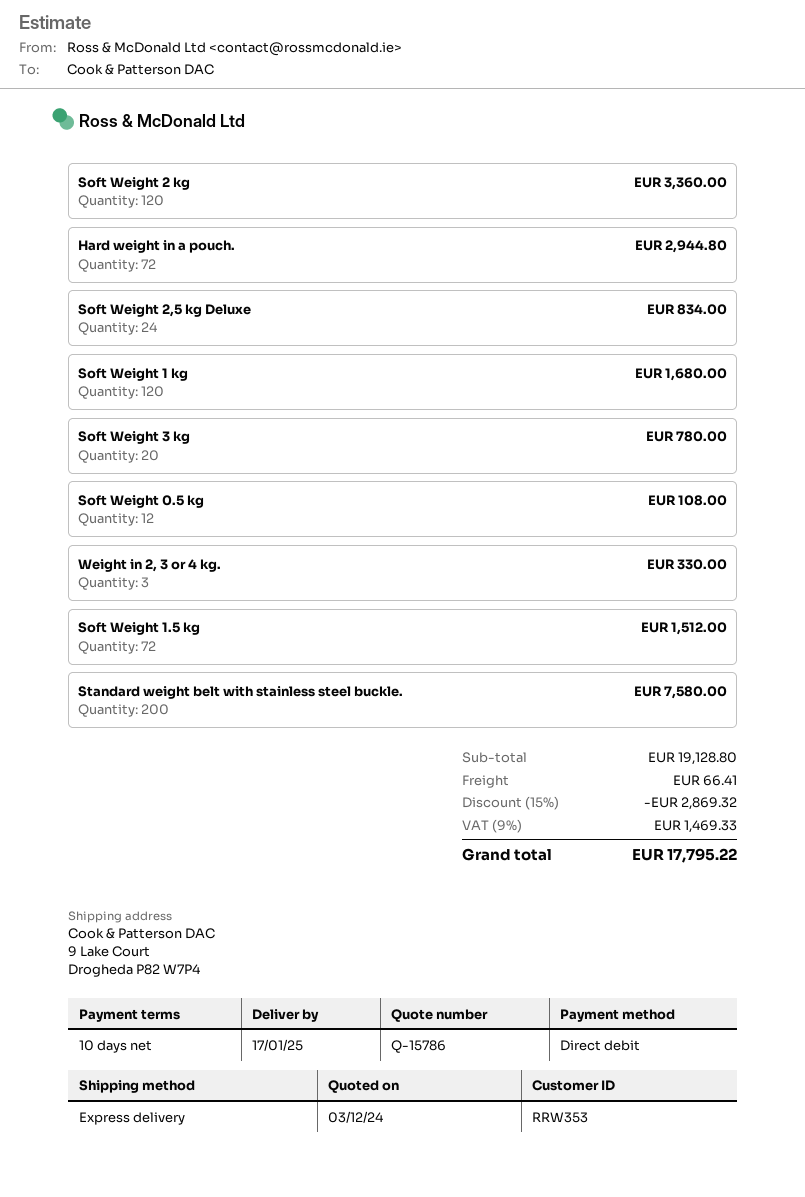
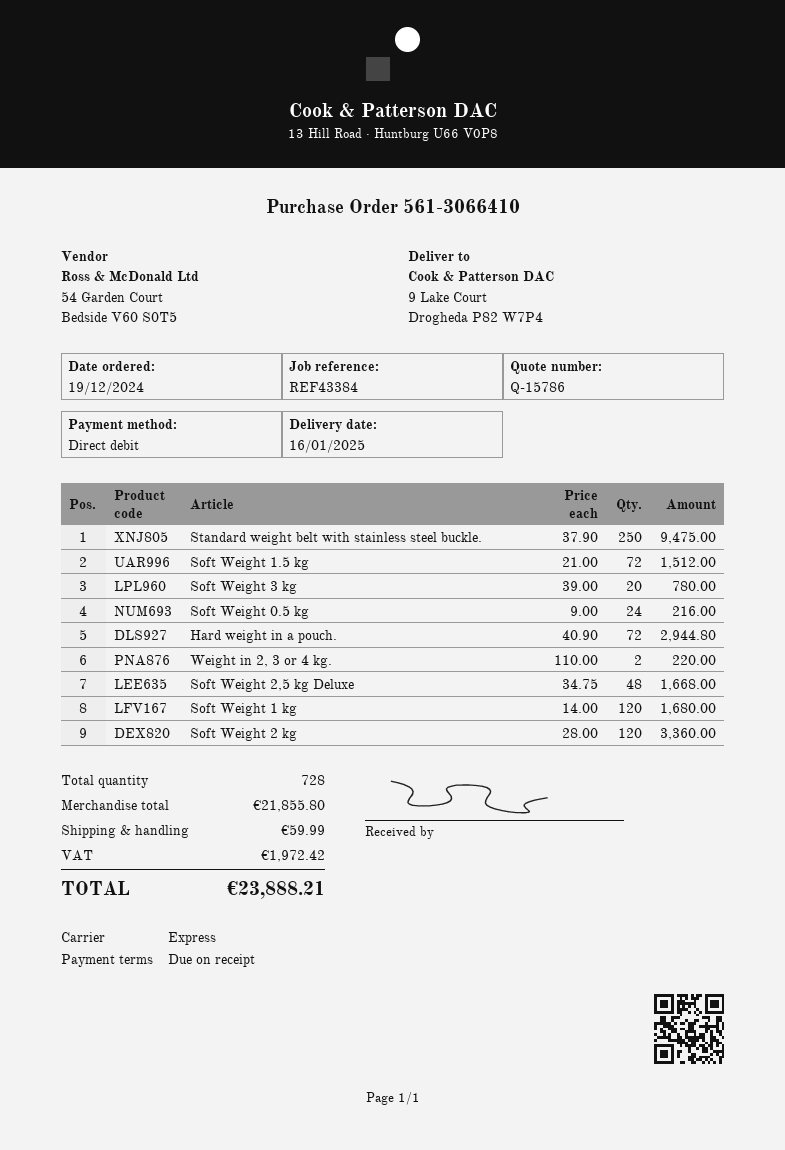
delivery date: 2025-01-17 -> 2025-01-16
payment terms: 10 days -> on receipt
Soft Weight 2,5 kg Deluxe: 24 for 834.00 -> 48 for 1668.00
Soft Weight 0.5 kg: 12 for 108.00 -> 24 for 216.00
Weight in 2, 3 or 4 kg.: 3 for 330.00 -> 2 for 220.00
Standard weight belt with stainless steel buckle.: 200 for 7580.00 -> 250 for 9475.00
subtotal: 19128.80 -> 21855.80
discount: 15% = 2869.32 -> none
shipping: 66.41 -> 59.99
tax: 1469.33 -> 1972.42
total: 17795.22 -> 23888.21

